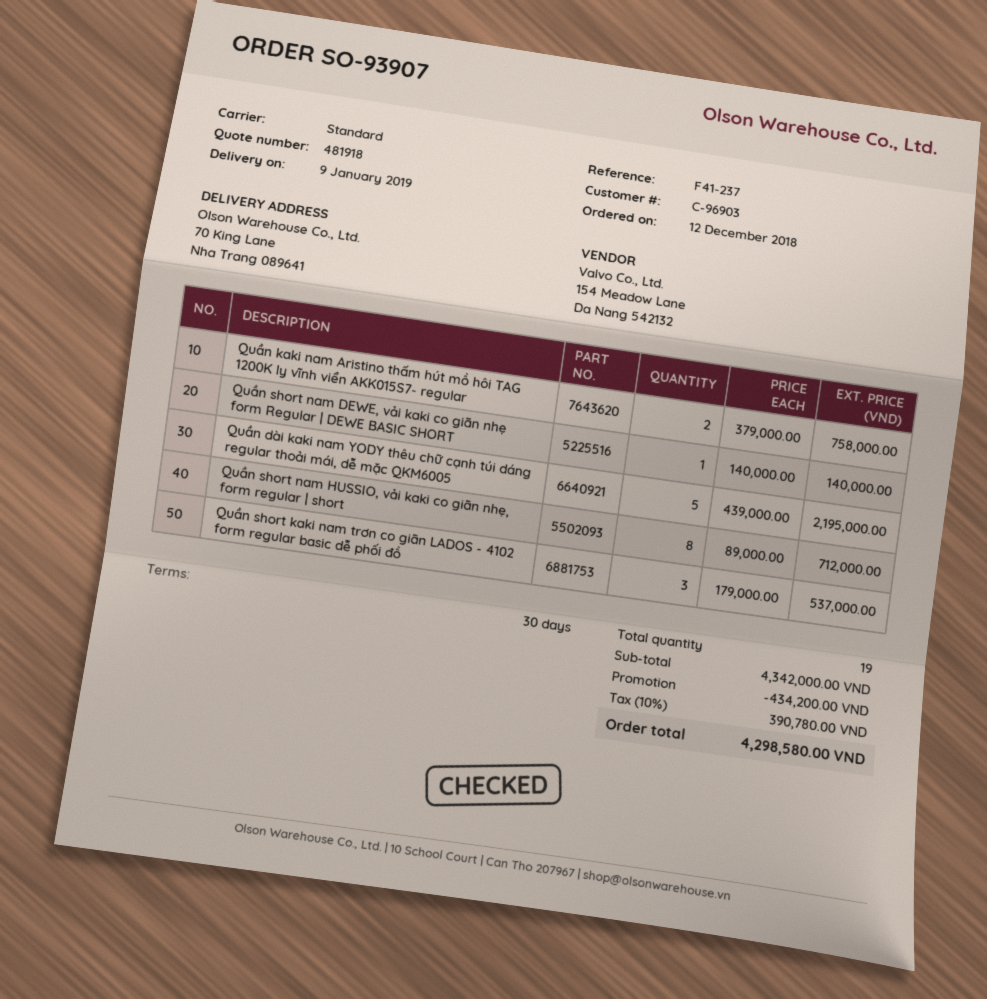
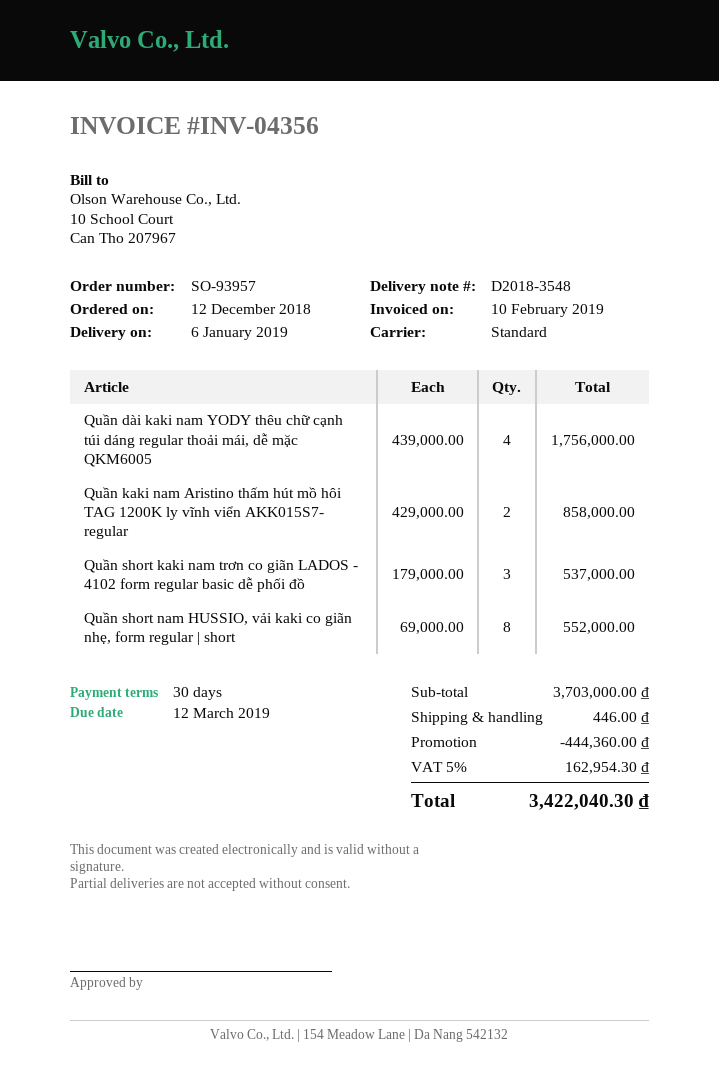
order number: SO-93907 -> SO-93957
delivery date: 2019-01-09 -> 2019-01-06
Quần kaki nam Aristino thấm hút mồ hôi TAG 1200K ly vĩnh viển AKK015S7- regular: 2 x 379000.00 = 758000.00 -> 2 x 429000.00 = 858000.00
Quần short nam DEWE, vải kaki co giãn nhẹ form Regular | DEWE BASIC SHORT: 1 x 140000.00 = 140000.00 -> none
Quần dài kaki nam YODY thêu chữ cạnh túi dáng regular thoải mái, dễ mặc QKM6005: 5 x 439000.00 = 2195000.00 -> 4 x 439000.00 = 1756000.00
Quần short nam HUSSIO, vải kaki co giãn nhẹ, form regular | short: 8 x 89000.00 = 712000.00 -> 8 x 69000.00 = 552000.00
subtotal: 4342000.00 -> 3703000.00
discount: 434200.00 -> 444360.00
shipping: none -> 446.00
tax: 10% = 390780.00 -> 5% = 162954.30
total: 4298580.00 -> 3422040.30

